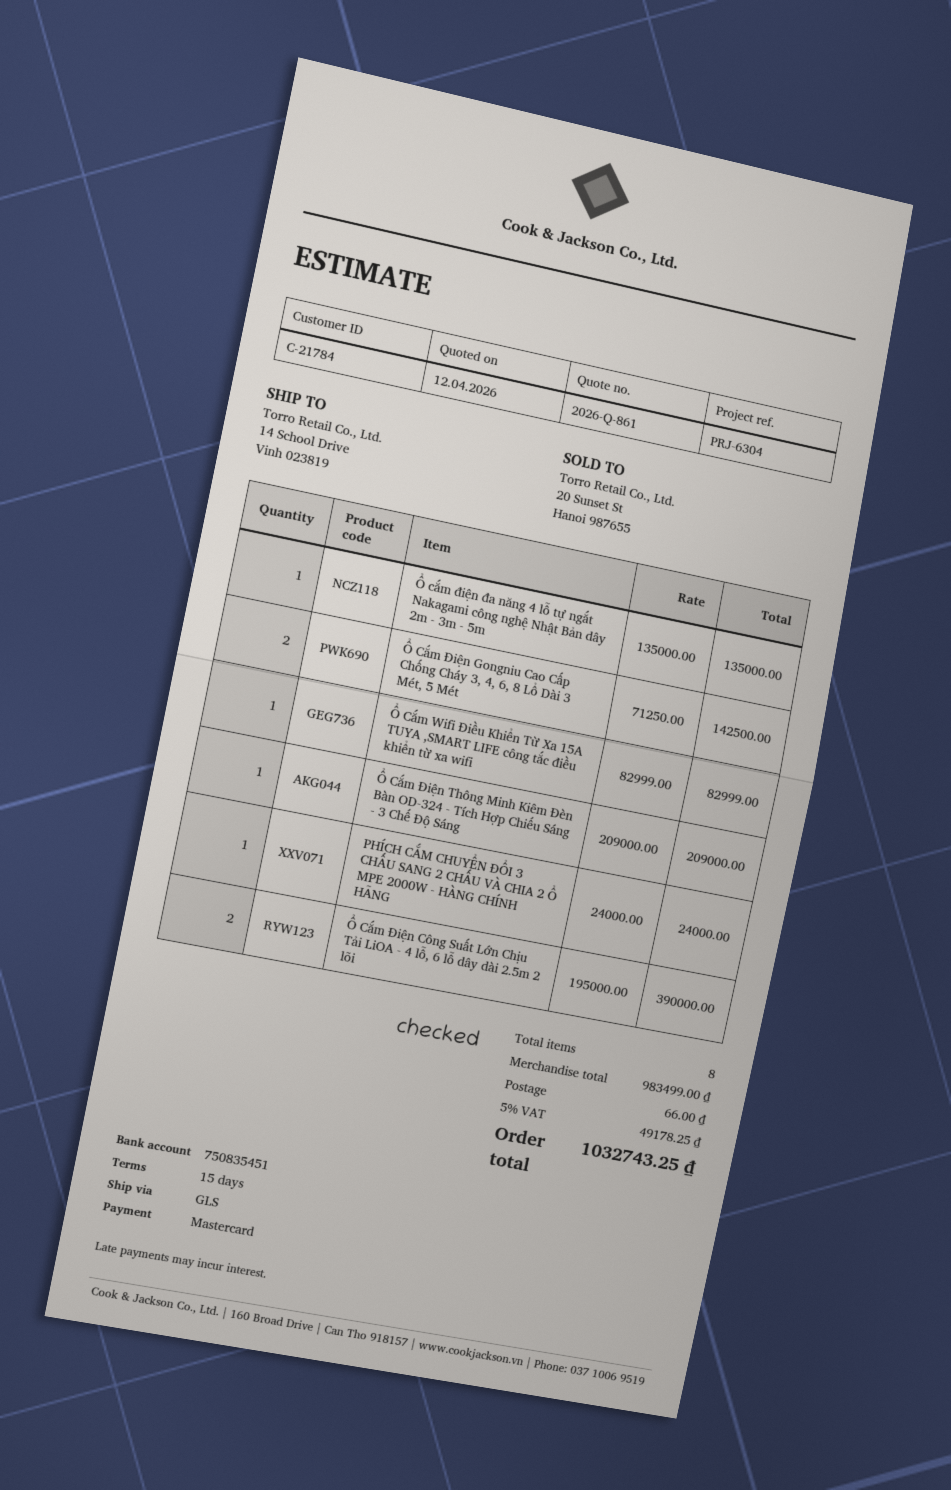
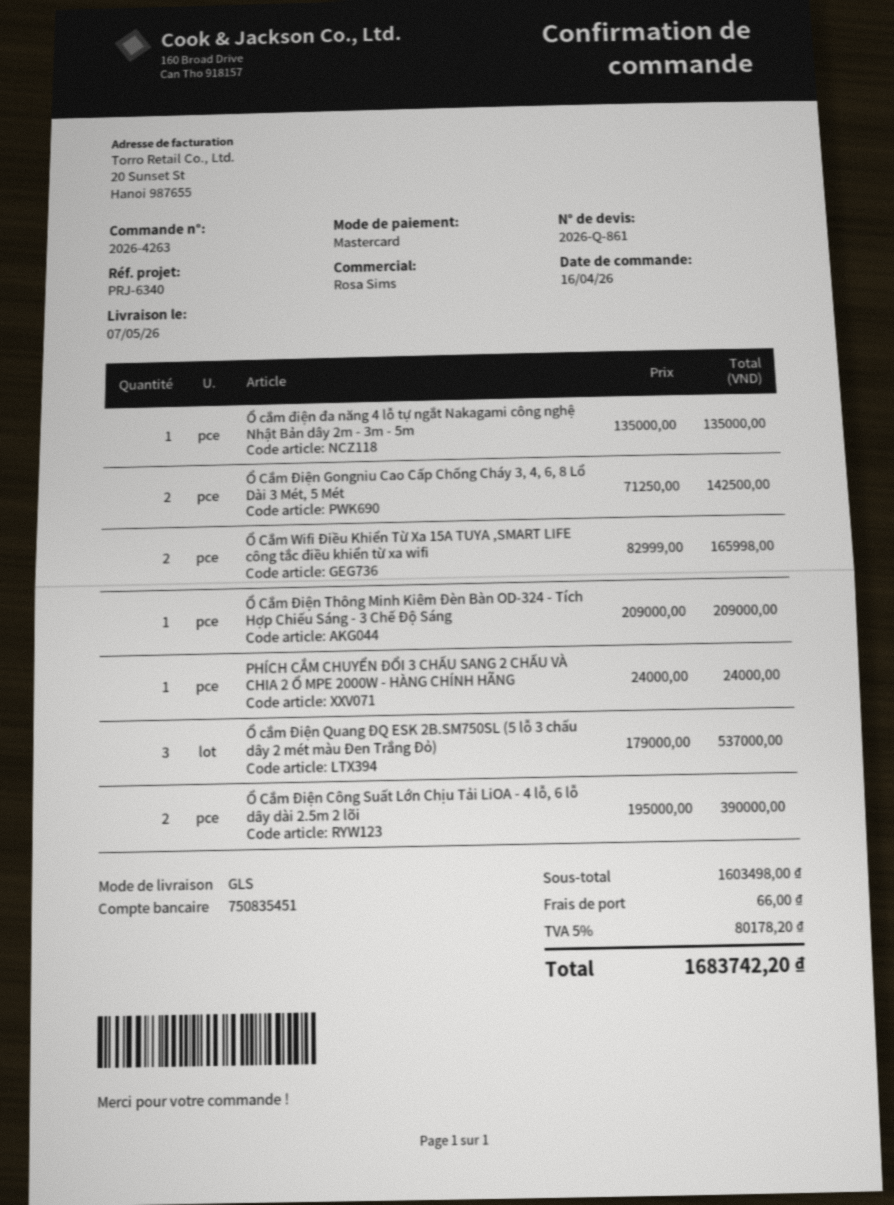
reference: PRJ-6304 -> PRJ-6340
Ổ Cắm Wifi Điều Khiển Từ Xa 15A TUYA ,SMART LIFE công tắc điều khiển từ xa wifi: 1 x 82999.00 = 82999.00 -> 2 x 82999.00 = 165998.00
Ổ cắm Điện Quang ĐQ ESK 2B.SM750SL (5 lỗ 3 chấu dây 2 mét màu Đen Trắng Đỏ): none -> 3 x 179000.00 = 537000.00
subtotal: 983499.00 -> 1603498.00
tax: 5% = 49178.25 -> 5% = 80178.20
total: 1032743.25 -> 1683742.20

